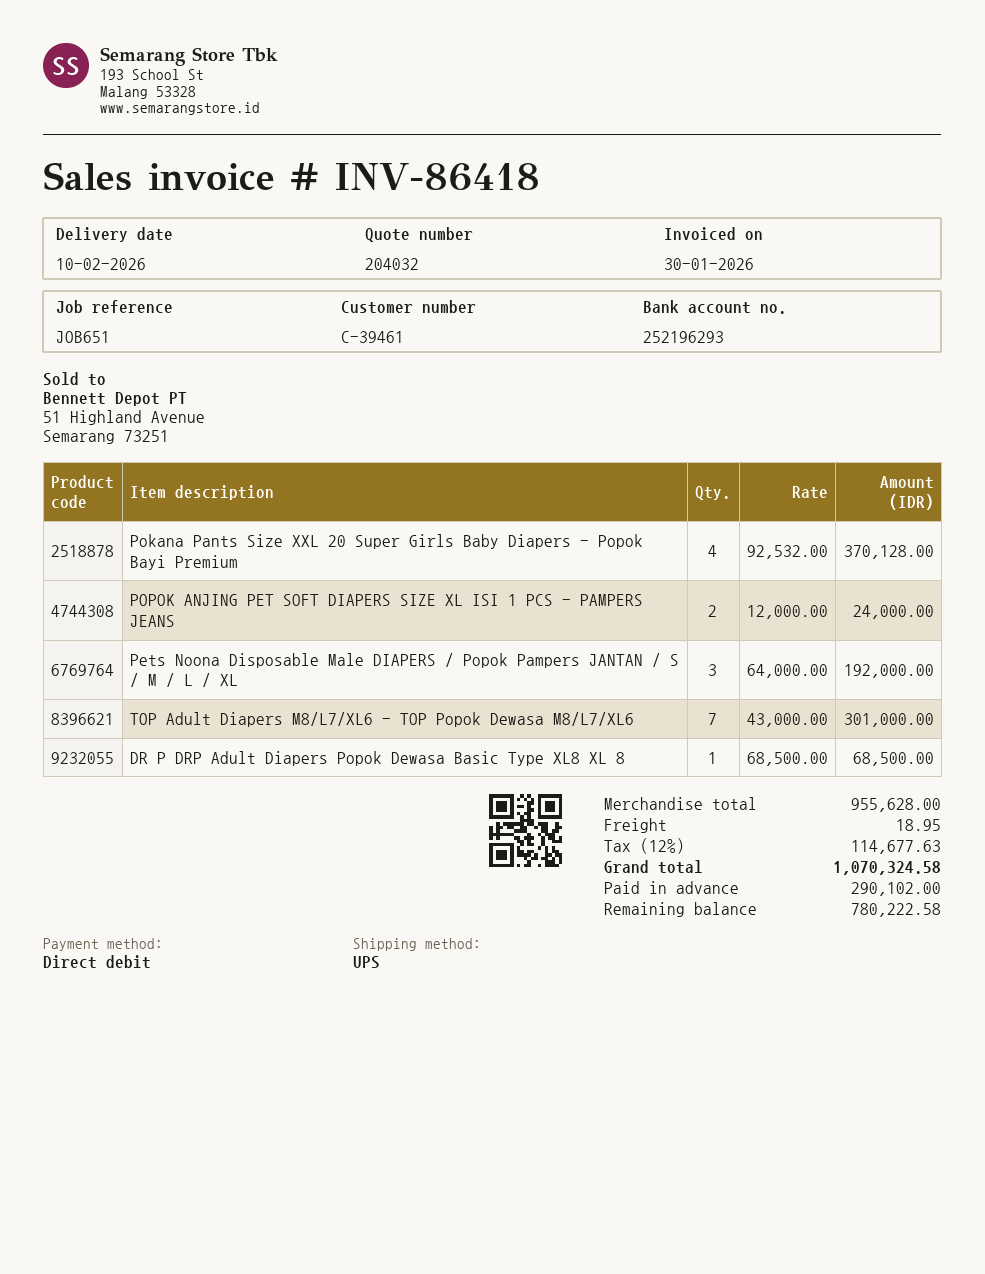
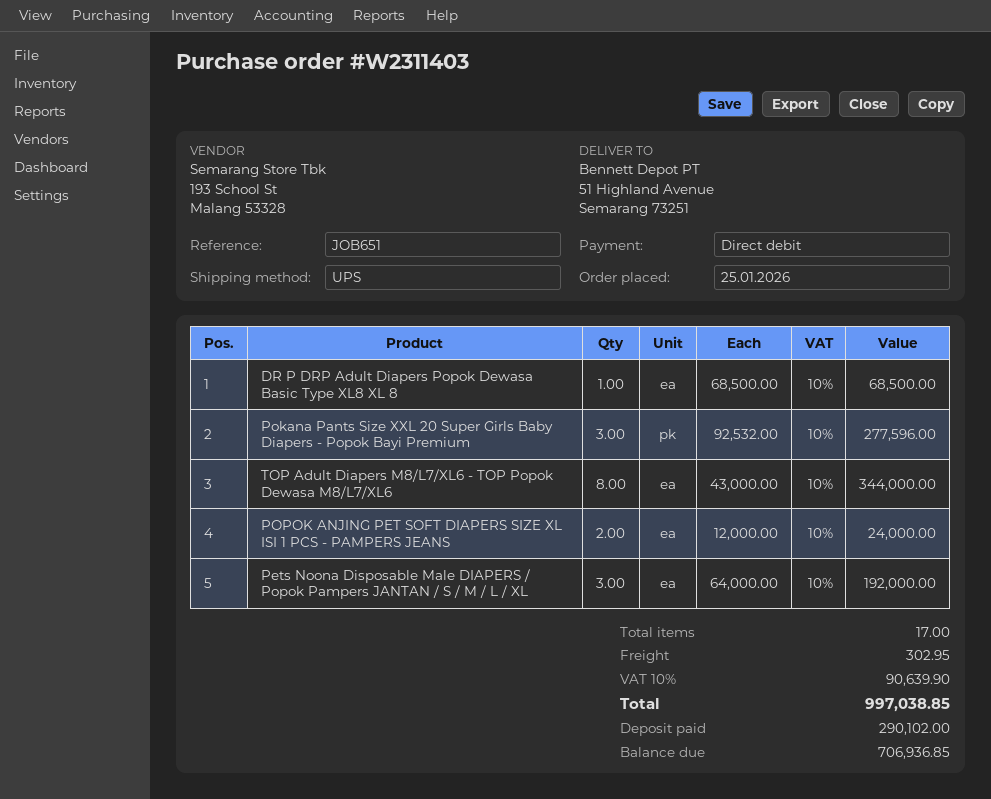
Pokana Pants Size XXL 20 Super Girls Baby Diapers - Popok Bayi Premium: 4 x 92532.00 = 370128.00 -> 3 x 92532.00 = 277596.00
TOP Adult Diapers M8/L7/XL6 - TOP Popok Dewasa M8/L7/XL6: 7 x 43000.00 = 301000.00 -> 8 x 43000.00 = 344000.00
shipping: 18.95 -> 302.95
tax: 12% = 114677.63 -> 10% = 90639.90
total: 1070324.58 -> 997038.85
balance: 780222.58 -> 706936.85

